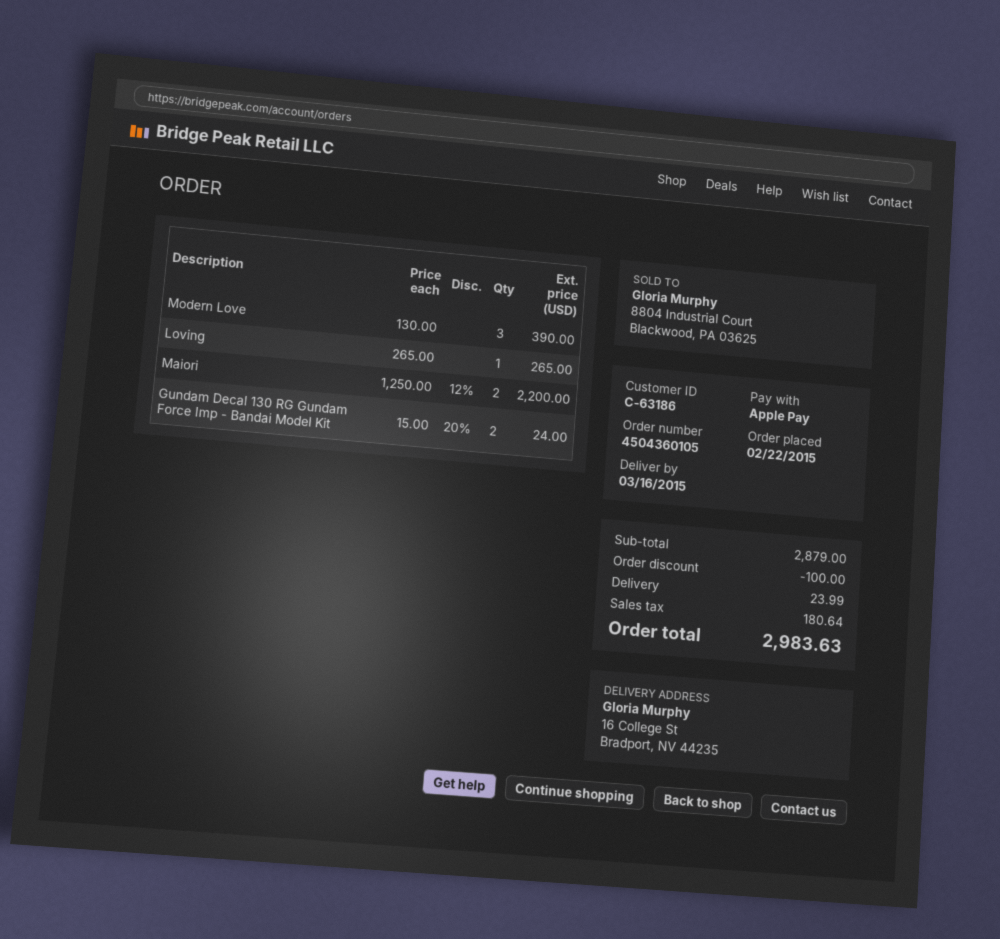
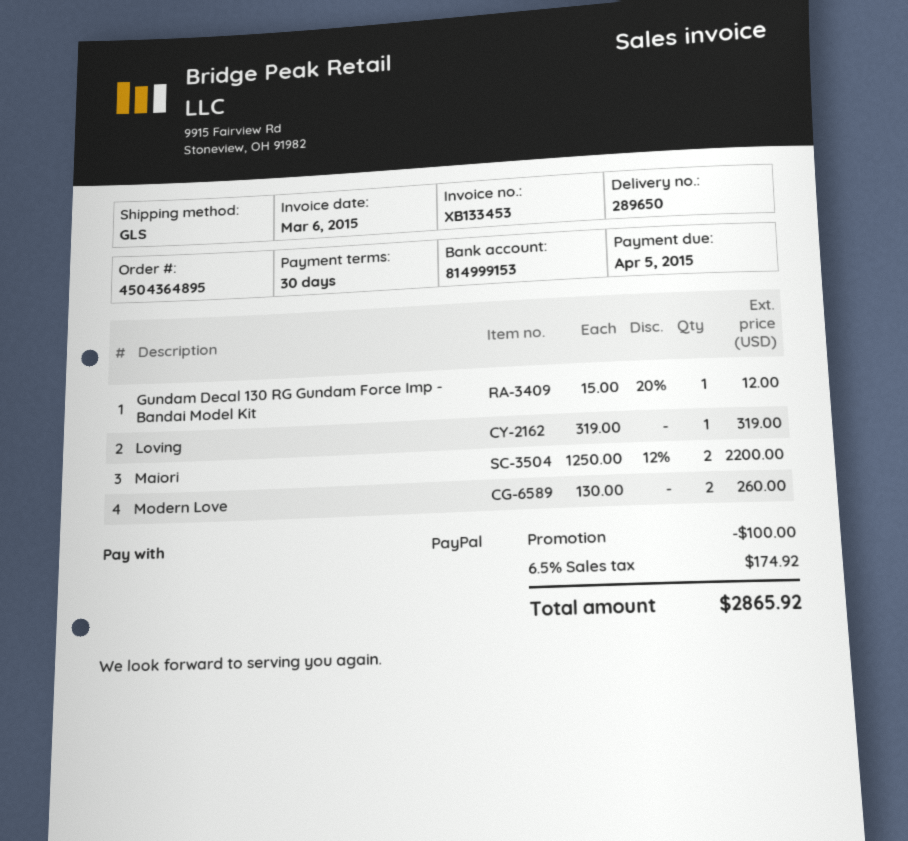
order number: 4504360105 -> 4504364895
payment method: Apple Pay -> PayPal
Modern Love: 3 x 130.00 = 390.00 -> 2 x 130.00 = 260.00
Loving: 1 x 265.00 = 265.00 -> 1 x 319.00 = 319.00
Gundam Decal 130 RG Gundam Force Imp - Bandai Model Kit: 2 x 15.00 - 20% = 24.00 -> 1 x 15.00 - 20% = 12.00
shipping: 23.99 -> none
tax: 180.64 -> 174.92
total: 2983.63 -> 2865.92

